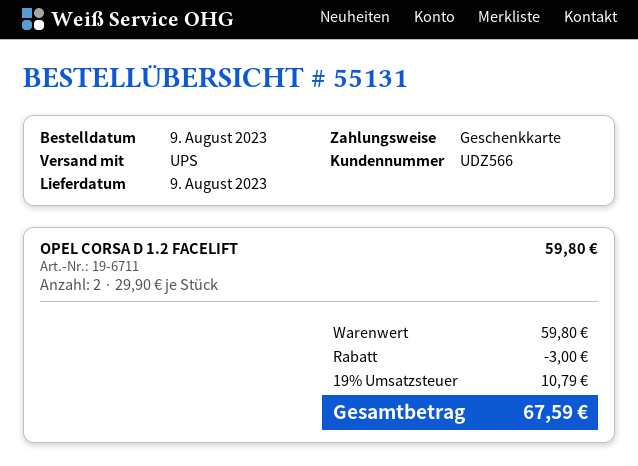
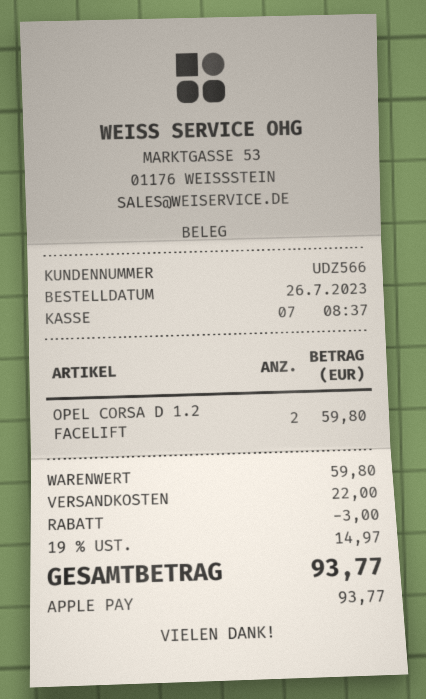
order date: 2023-08-09 -> 2023-07-26
payment method: gift card -> Apple Pay
shipping: none -> 22.00
tax: 19% = 10.79 -> 19% = 14.97
total: 67.59 -> 93.77

